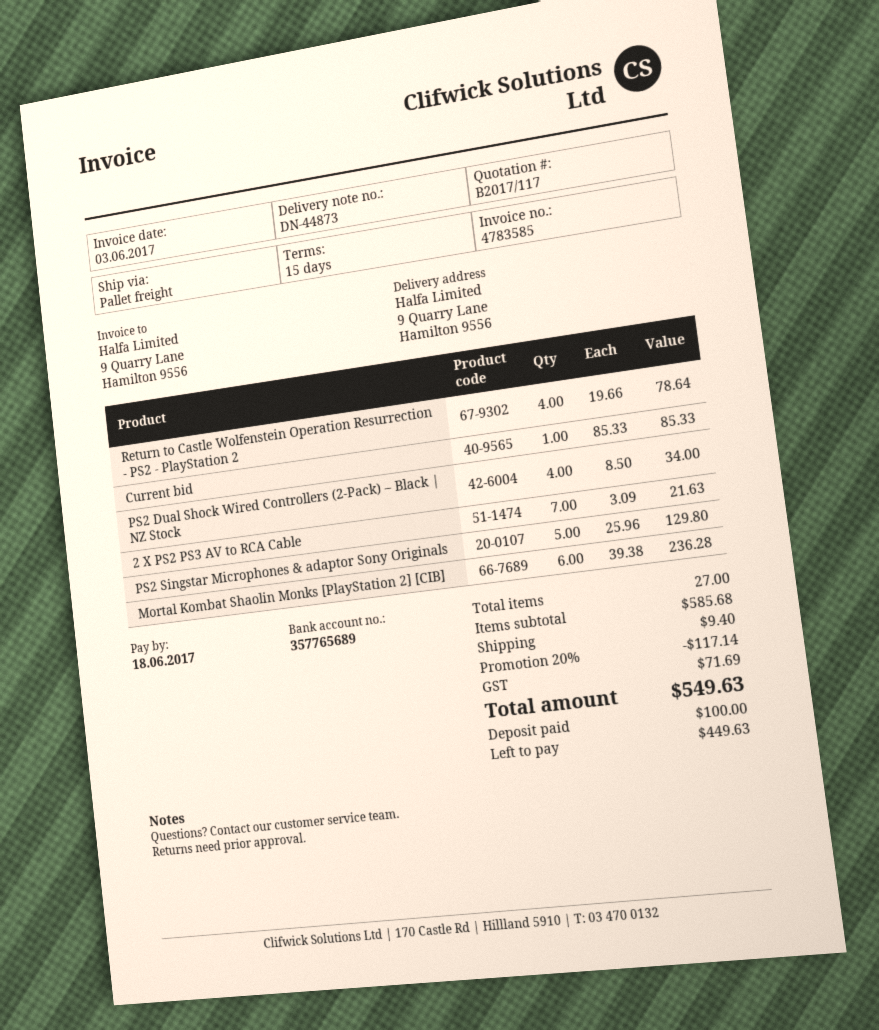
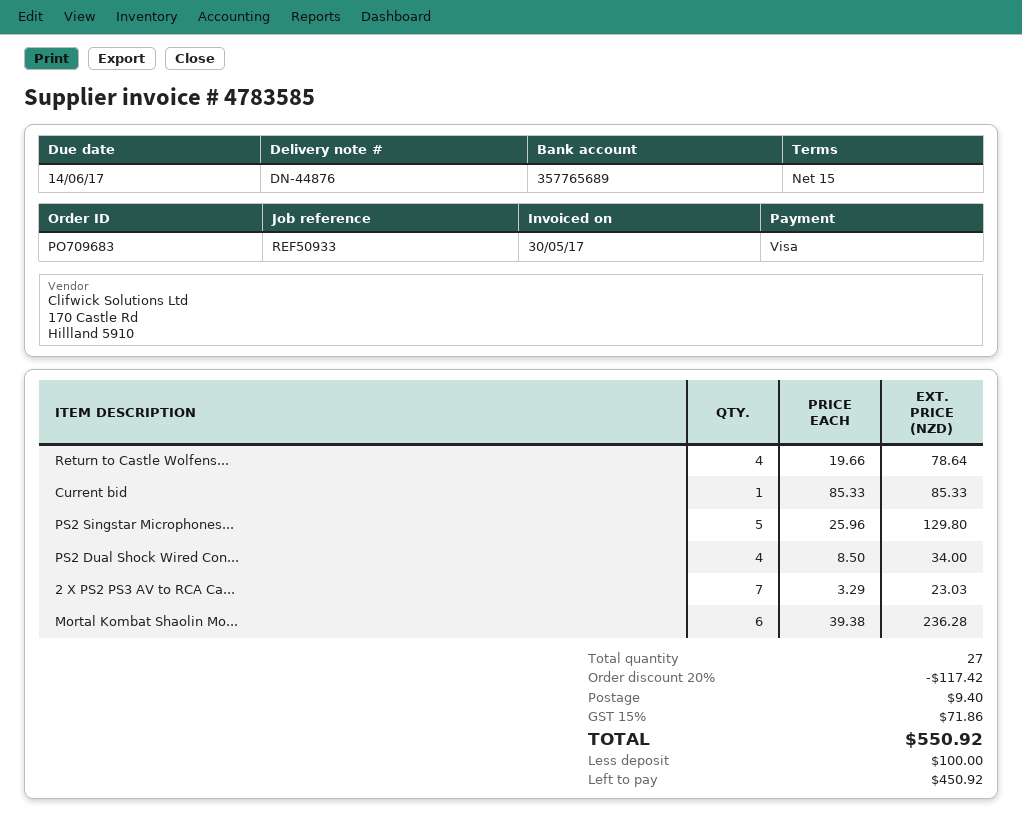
delivery note number: DN-44873 -> DN-44876
invoice date: 2017-06-03 -> 2017-05-30
due date: 2017-06-18 -> 2017-06-14
2 X PS2 PS3 AV to RCA Cable: 7 x 3.09 = 21.63 -> 7 x 3.29 = 23.03
discount: 20% = 117.14 -> 20% = 117.42
tax: 71.69 -> 71.86
total: 549.63 -> 550.92
balance: 449.63 -> 450.92

